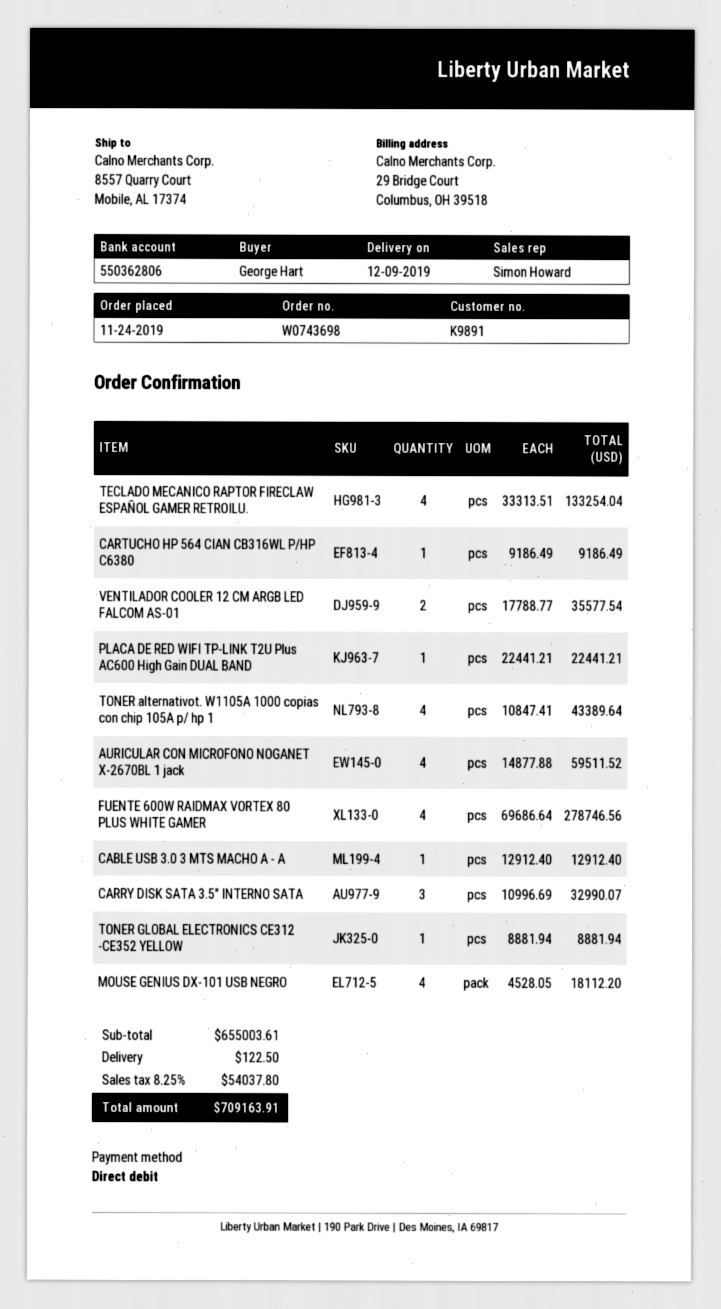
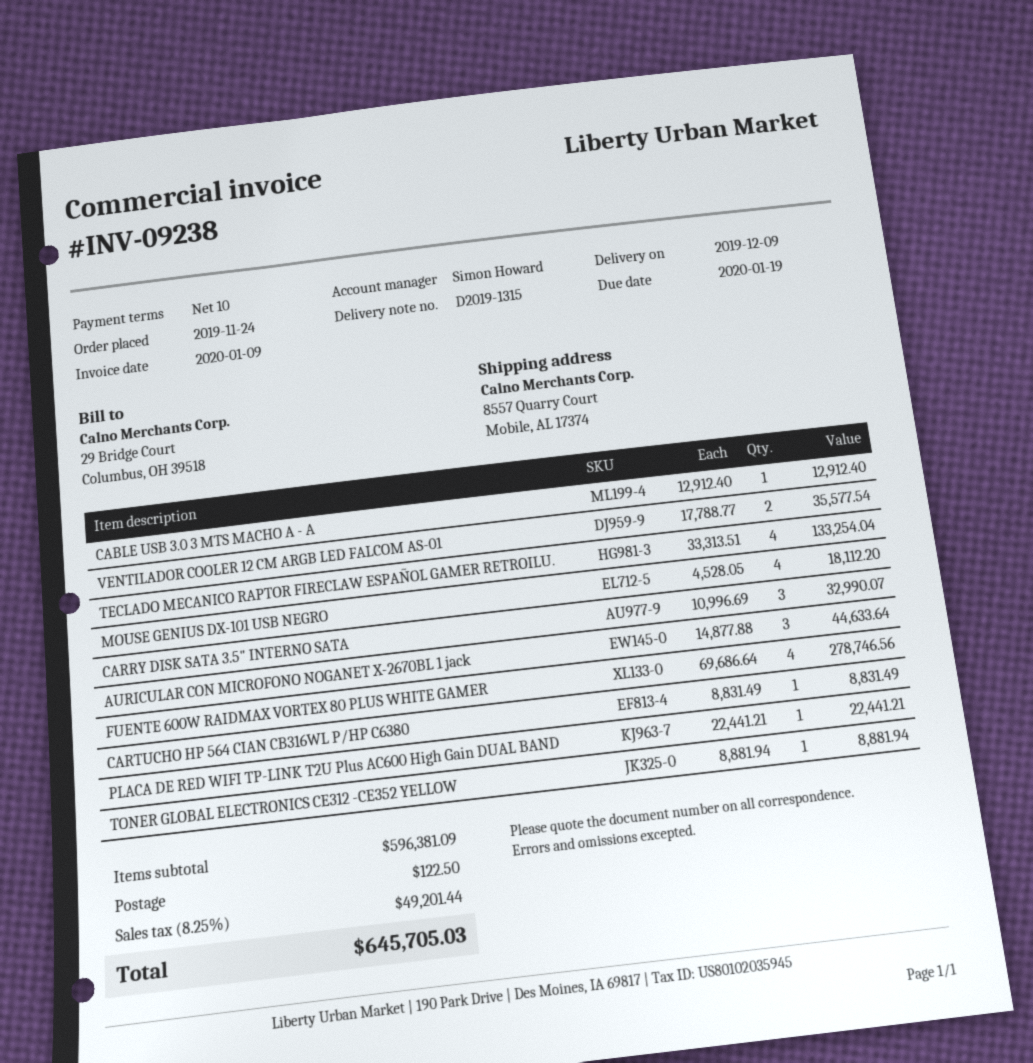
CARTUCHO HP 564 CIAN CB316WL P/HP C6380: 1 x 9186.49 = 9186.49 -> 1 x 8831.49 = 8831.49
TONER alternativot. W1105A 1000 copias con chip 105A p/ hp 1: 4 x 10847.41 = 43389.64 -> none
AURICULAR CON MICROFONO NOGANET X-2670BL 1 jack: 4 x 14877.88 = 59511.52 -> 3 x 14877.88 = 44633.64
subtotal: 655003.61 -> 596381.09
tax: 8.25% = 54037.80 -> 8.25% = 49201.44
total: 709163.91 -> 645705.03

